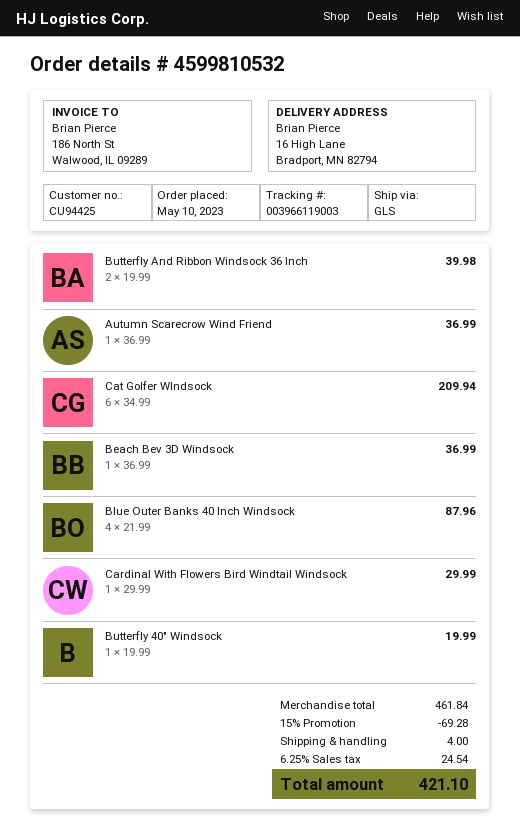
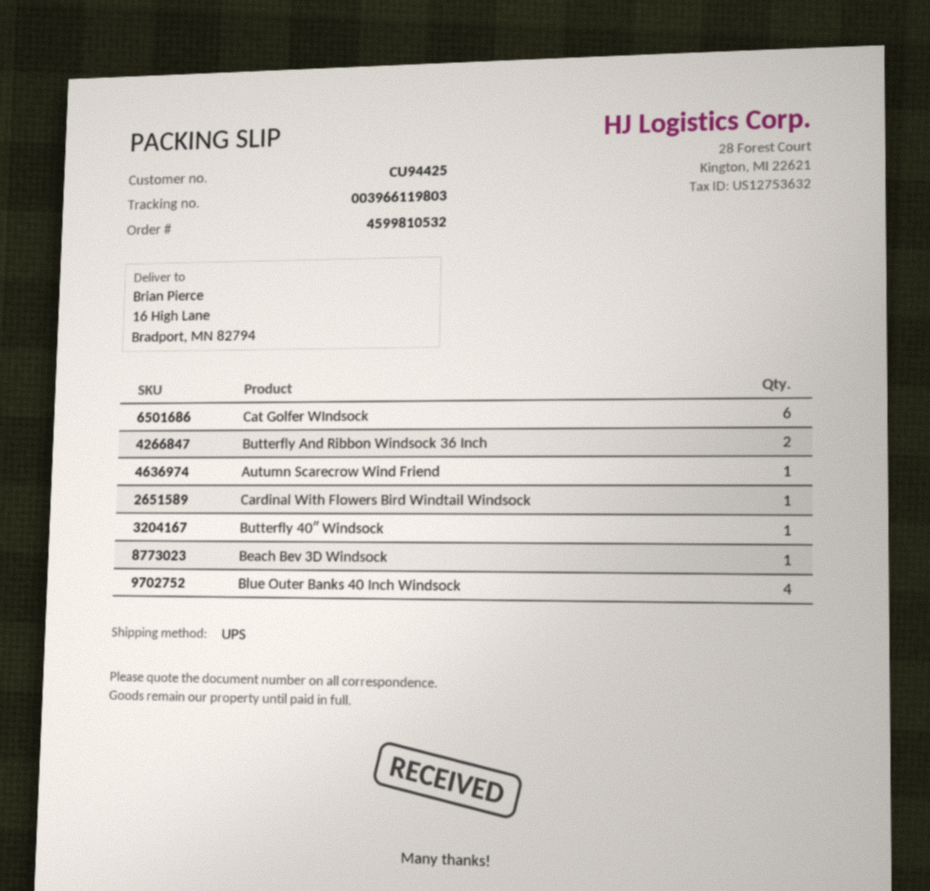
shipping method: GLS -> UPS
tracking number: 003966119003 -> 003966119803

